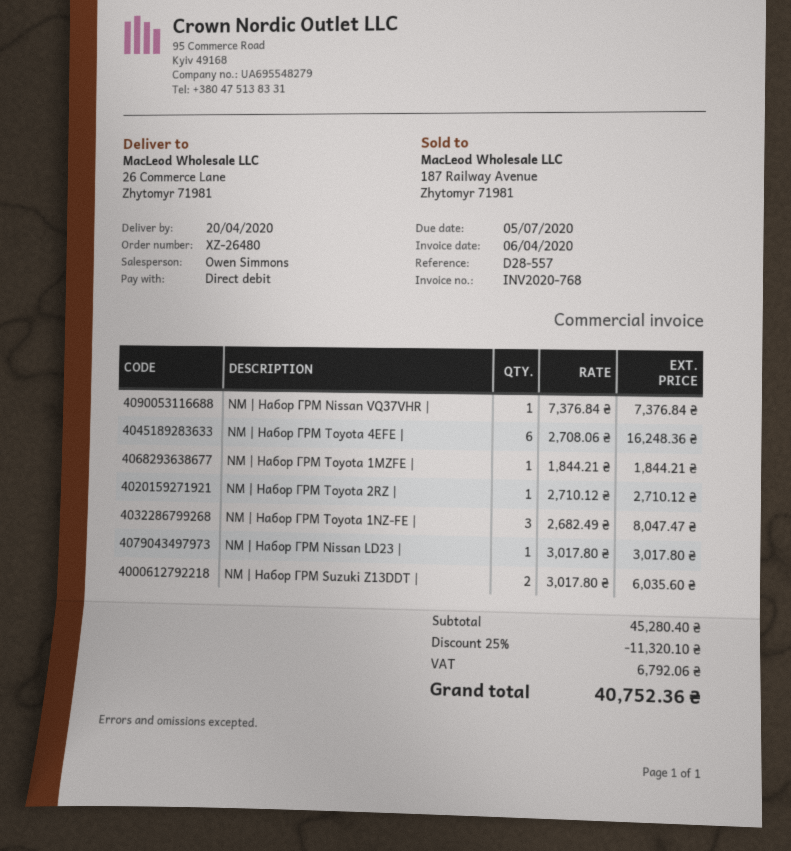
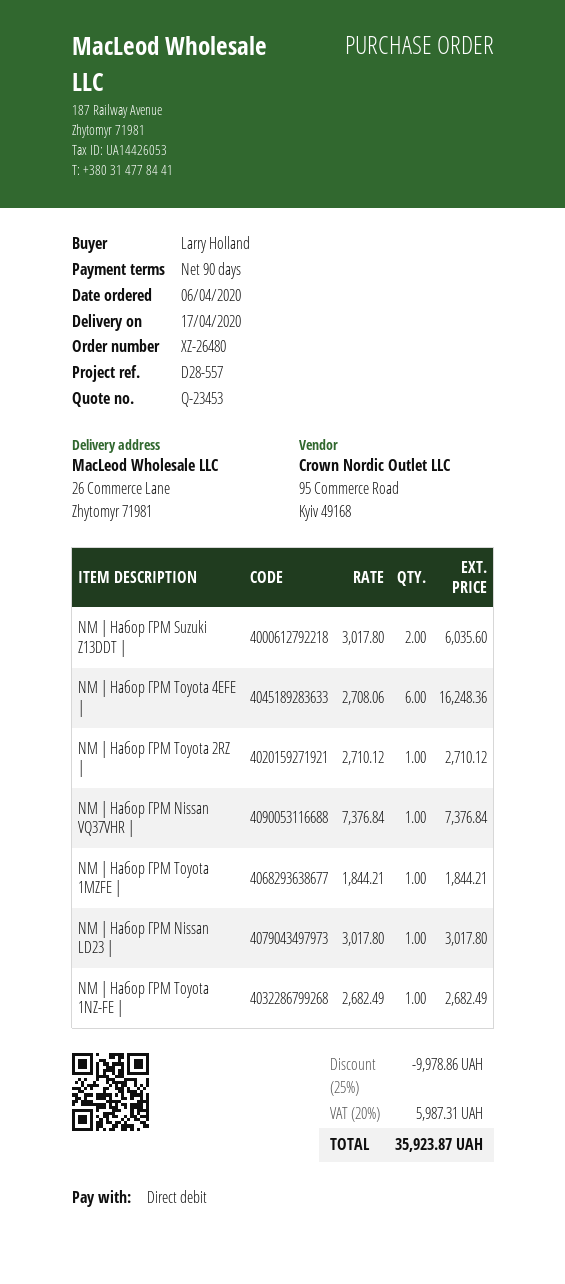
delivery date: 2020-04-20 -> 2020-04-17
NM | Набор ГРМ Toyota 1NZ-FE |: 3 x 2682.49 = 8047.47 -> 1 x 2682.49 = 2682.49
discount: 25% = 11320.10 -> 25% = 9978.86
tax: 6792.06 -> 5987.31
total: 40752.36 -> 35923.87

